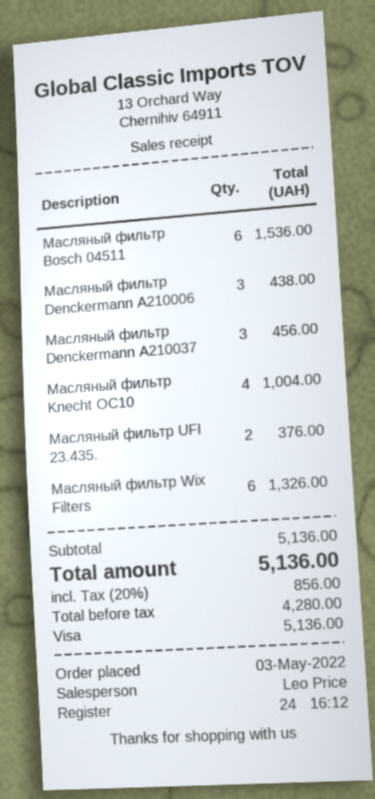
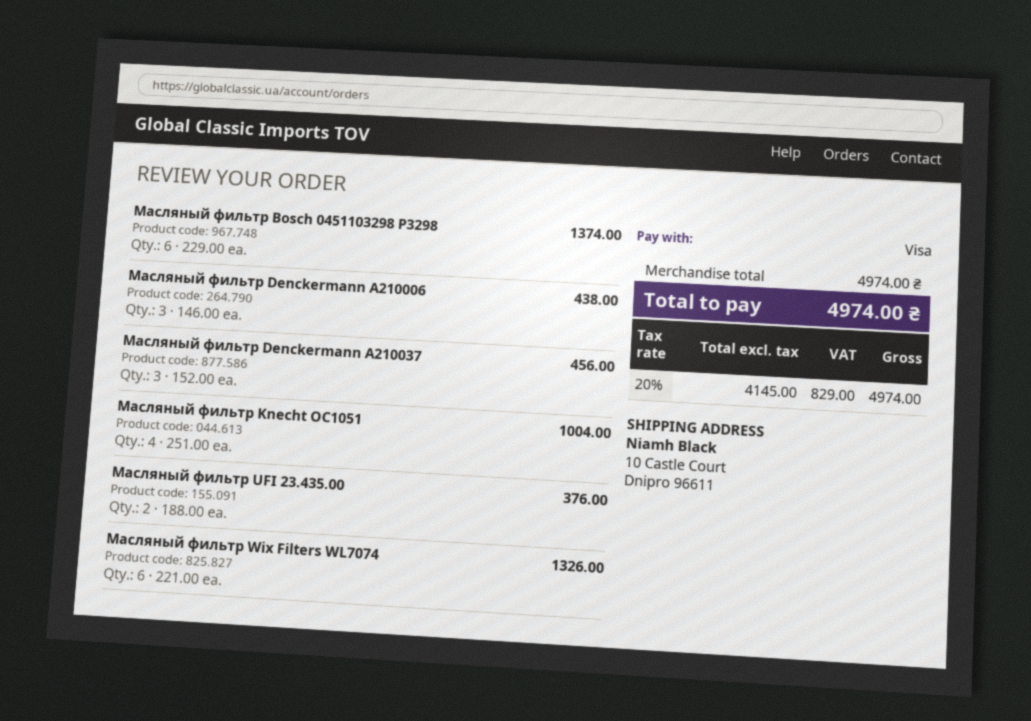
Масляный фильтр Bosch 04511: 6 for 1536.00 -> 6 for 1374.00
subtotal: 5136.00 -> 4974.00
net: 4280.00 -> 4145.00
tax: 20% = 856.00 -> 20% = 829.00
total: 5136.00 -> 4974.00

